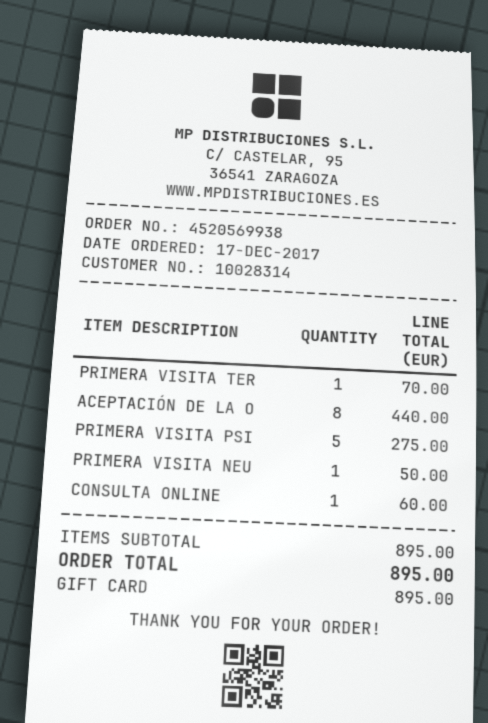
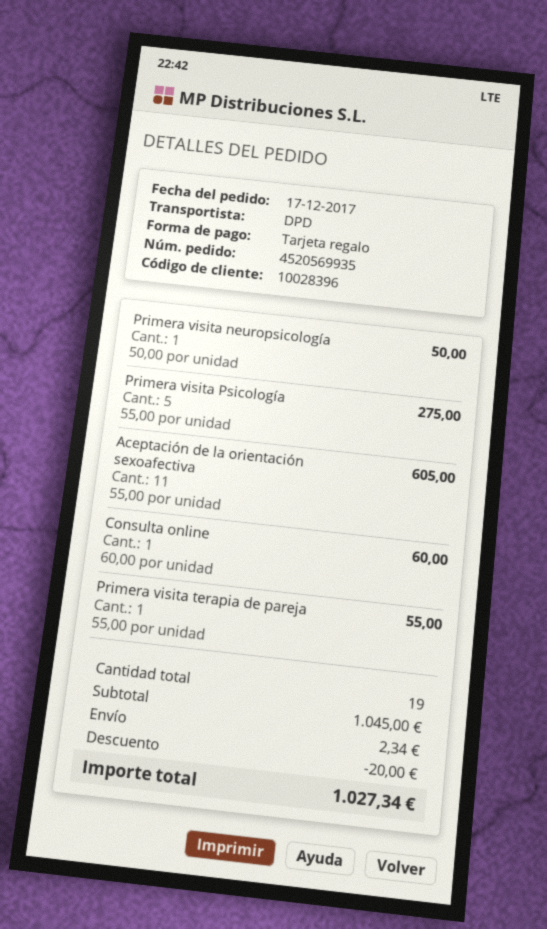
order number: 4520569938 -> 4520569935
customer number: 10028314 -> 10028396
PRIMERA VISITA TER: 1 for 70.00 -> 1 for 55.00
ACEPTACIÓN DE LA O: 8 for 440.00 -> 11 for 605.00
subtotal: 895.00 -> 1045.00
discount: none -> 20.00
shipping: none -> 2.34
total: 895.00 -> 1027.34

